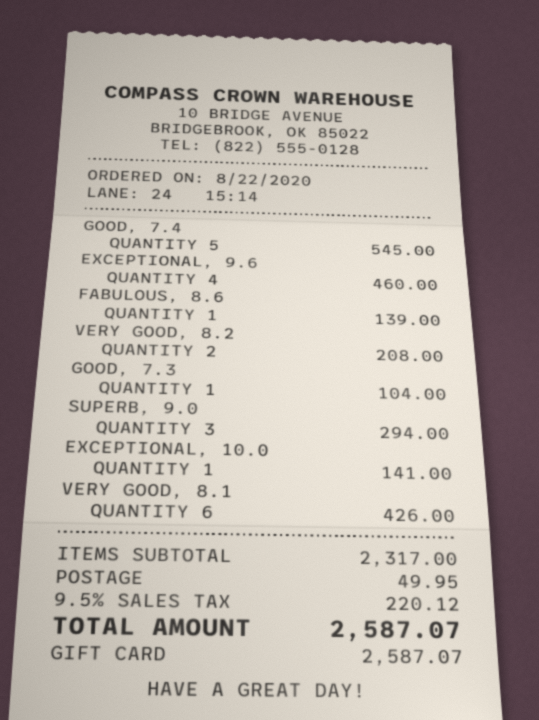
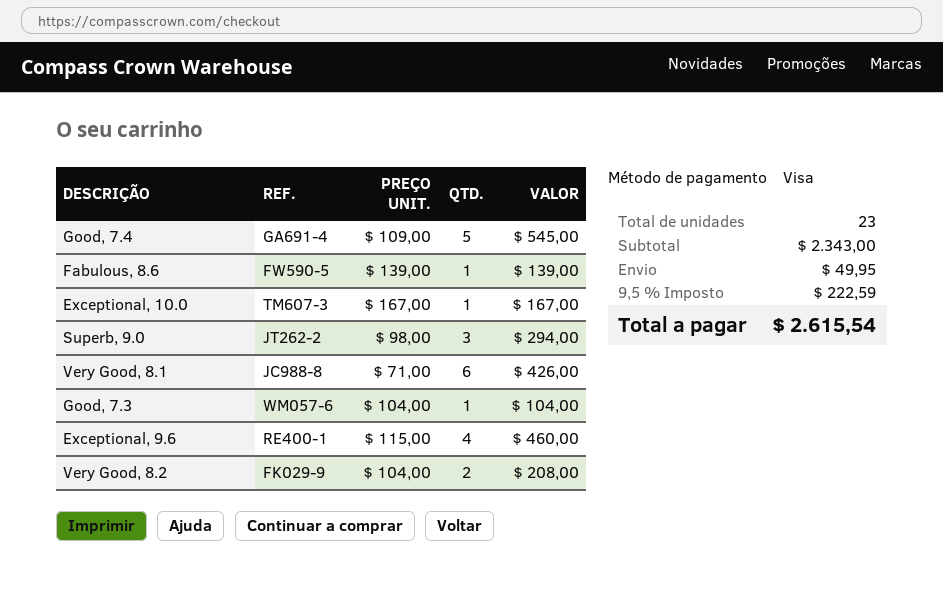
payment method: gift card -> Visa
EXCEPTIONAL, 10.0: 1 for 141.00 -> 1 for 167.00
subtotal: 2317.00 -> 2343.00
tax: 9.5% = 220.12 -> 9.5% = 222.59
total: 2587.07 -> 2615.54

